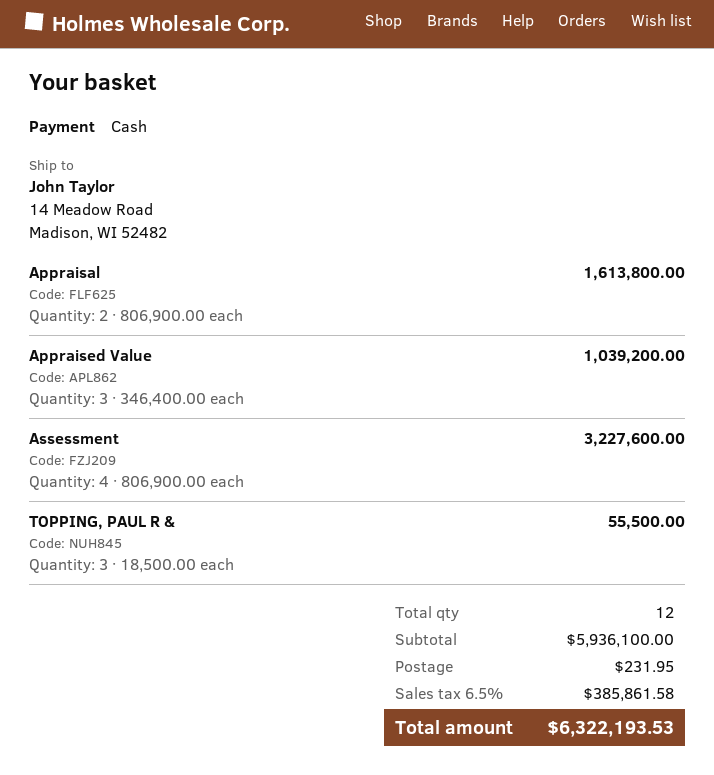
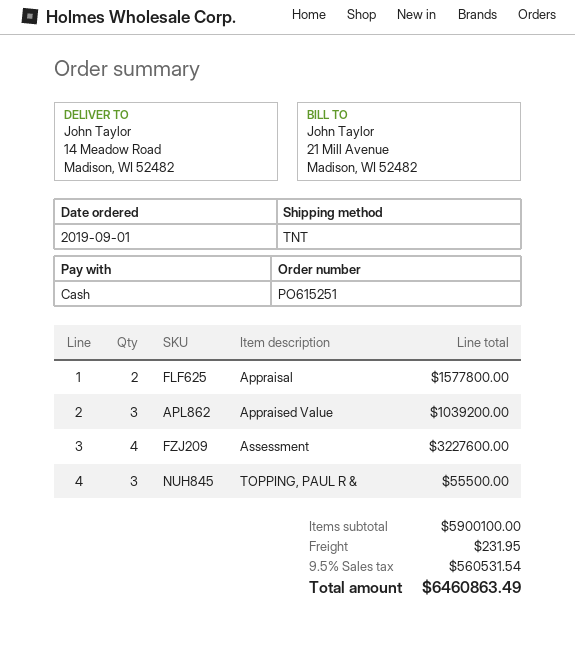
Appraisal: 2 for 1613800.00 -> 2 for 1577800.00
subtotal: 5936100.00 -> 5900100.00
tax: 6.5% = 385861.58 -> 9.5% = 560531.54
total: 6322193.53 -> 6460863.49

